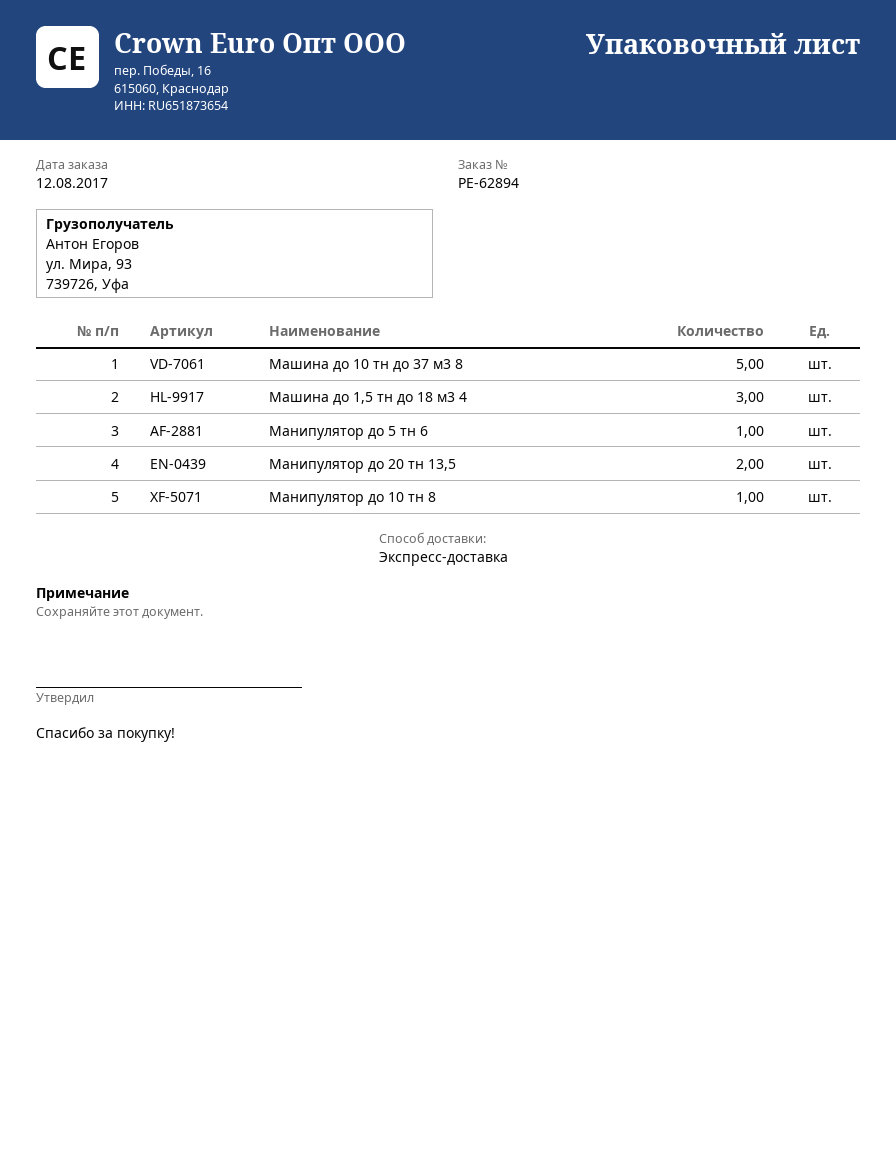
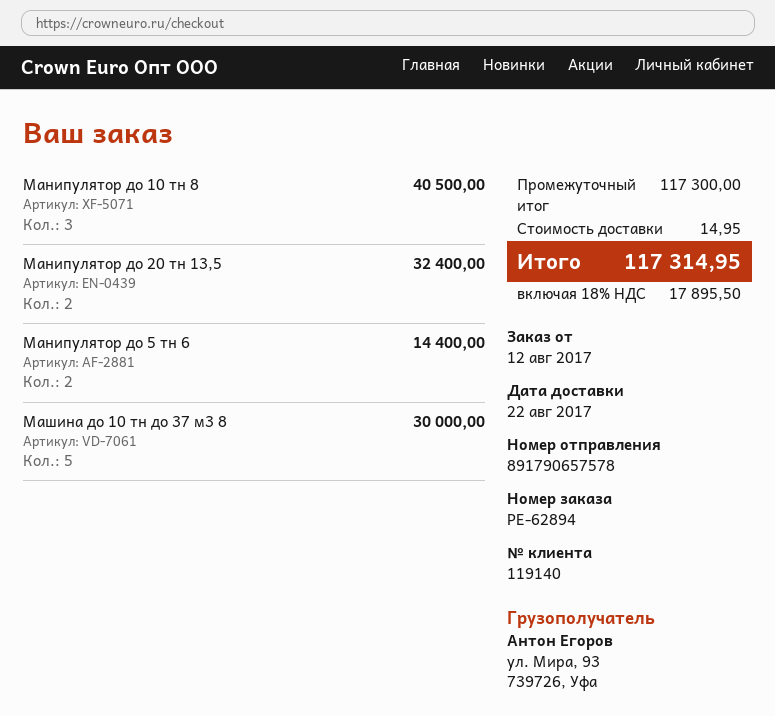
Машина до 1,5 тн до 18 м3 4: 3 -> none
Манипулятор до 5 тн 6: 1 -> 2
Манипулятор до 10 тн 8: 1 -> 3

